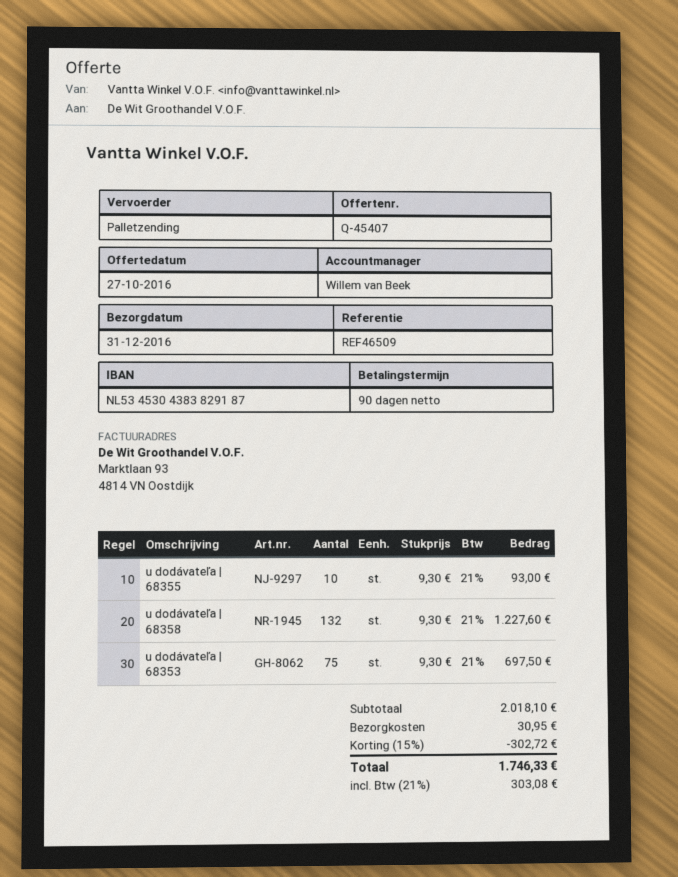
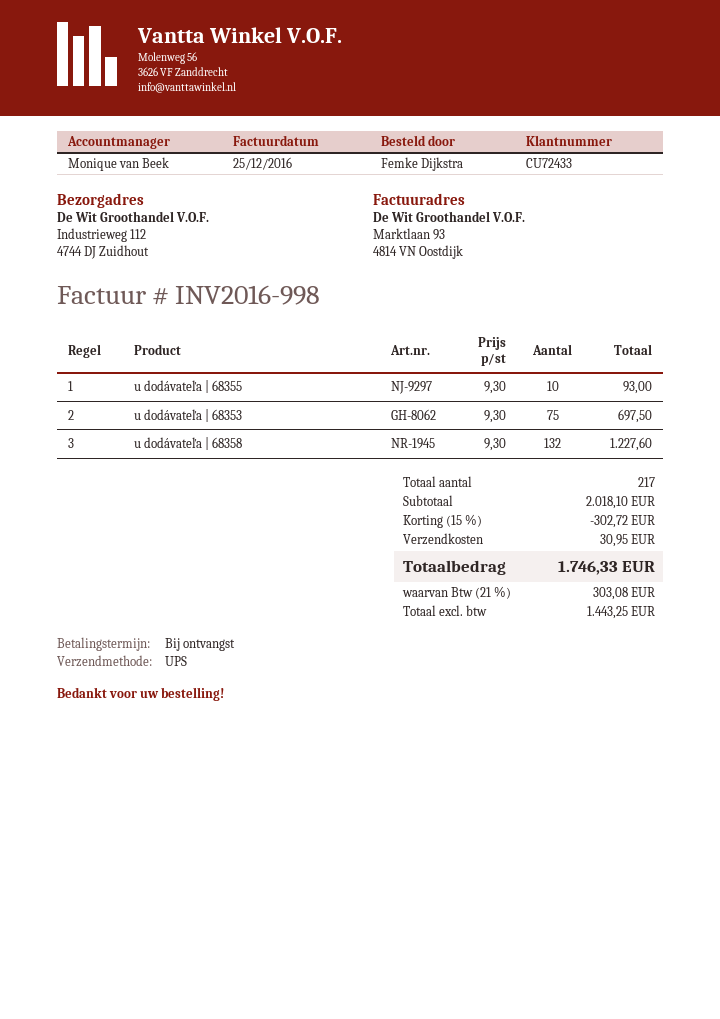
payment terms: 90 days -> on receipt
sales rep: Willem van Beek -> Monique van Beek
shipping method: pallet freight -> UPS

